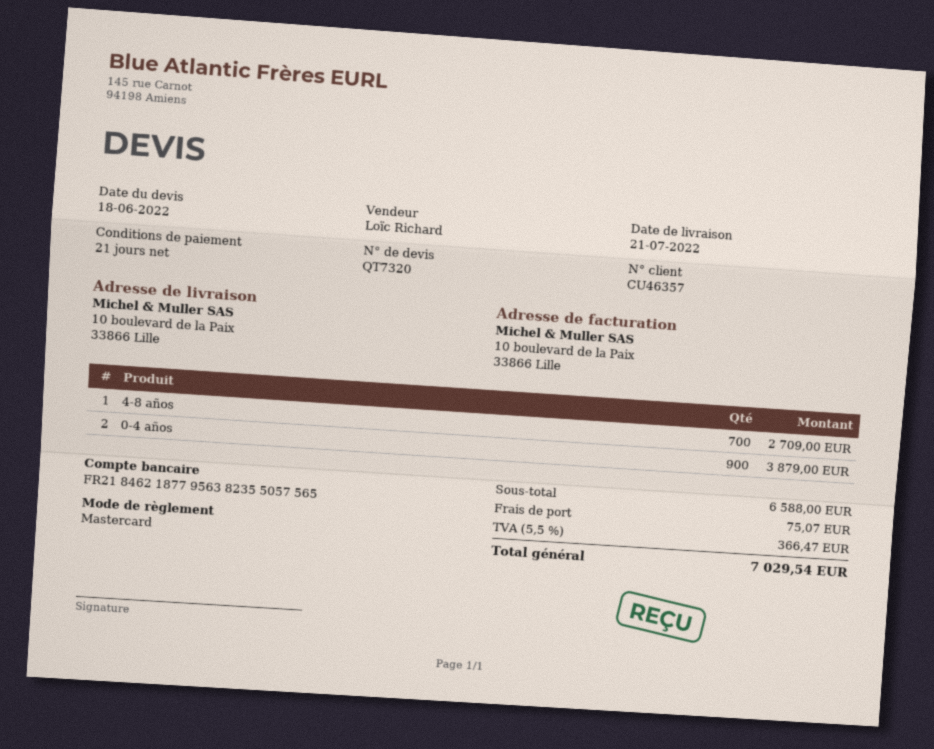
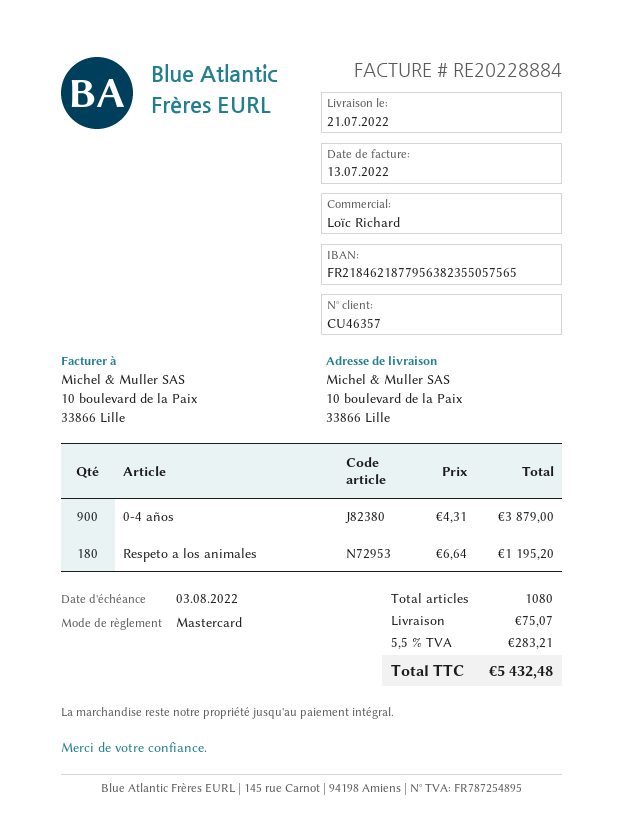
4-8 años: 700 for 2709.00 -> none
Respeto a los animales: none -> 180 for 1195.20
tax: 5.5% = 366.47 -> 5.5% = 283.21
total: 7029.54 -> 5432.48

